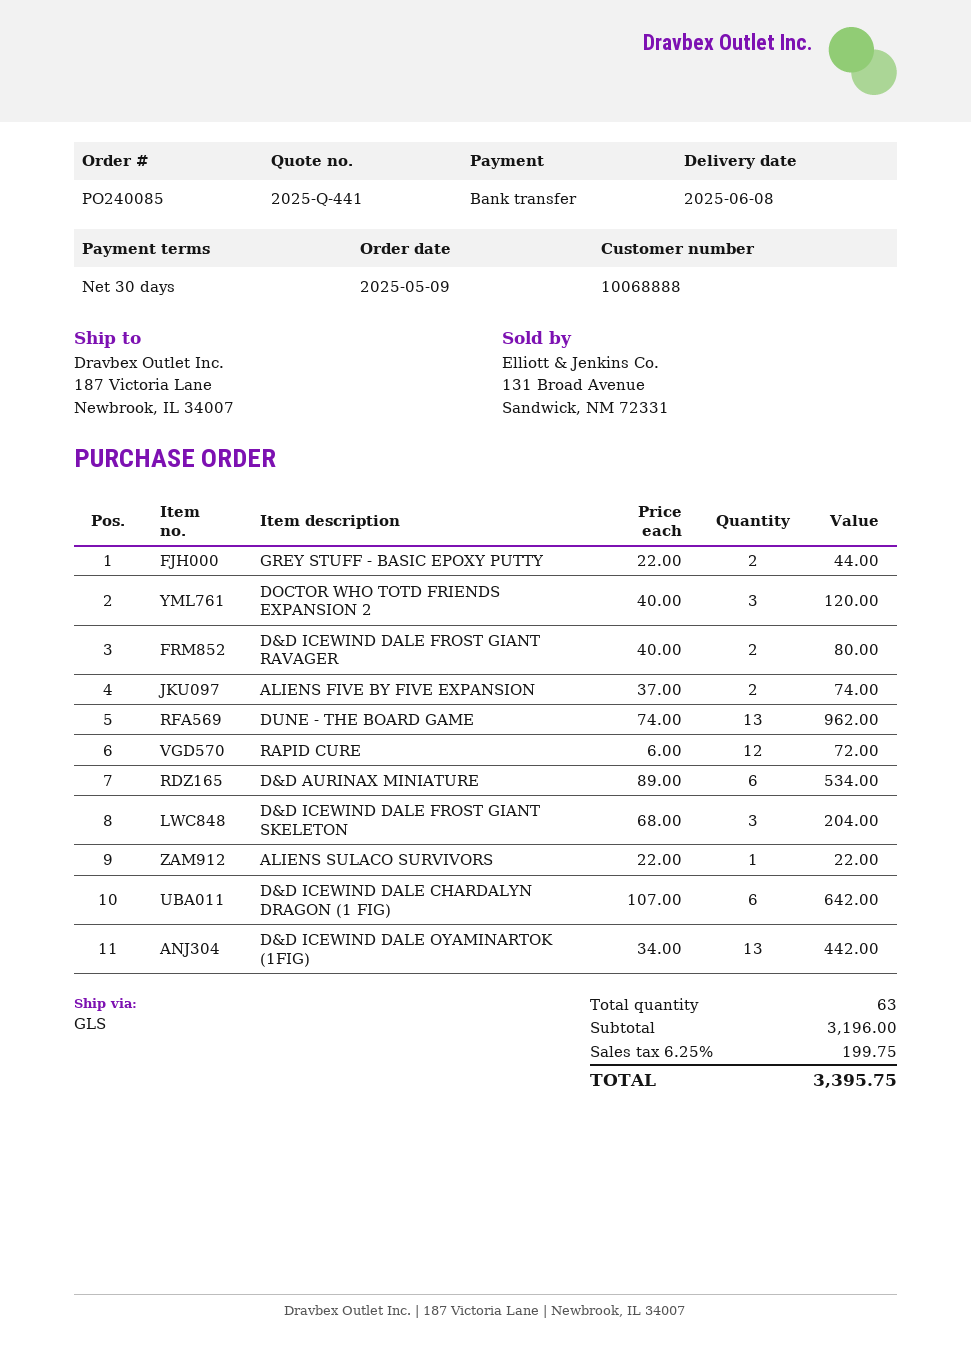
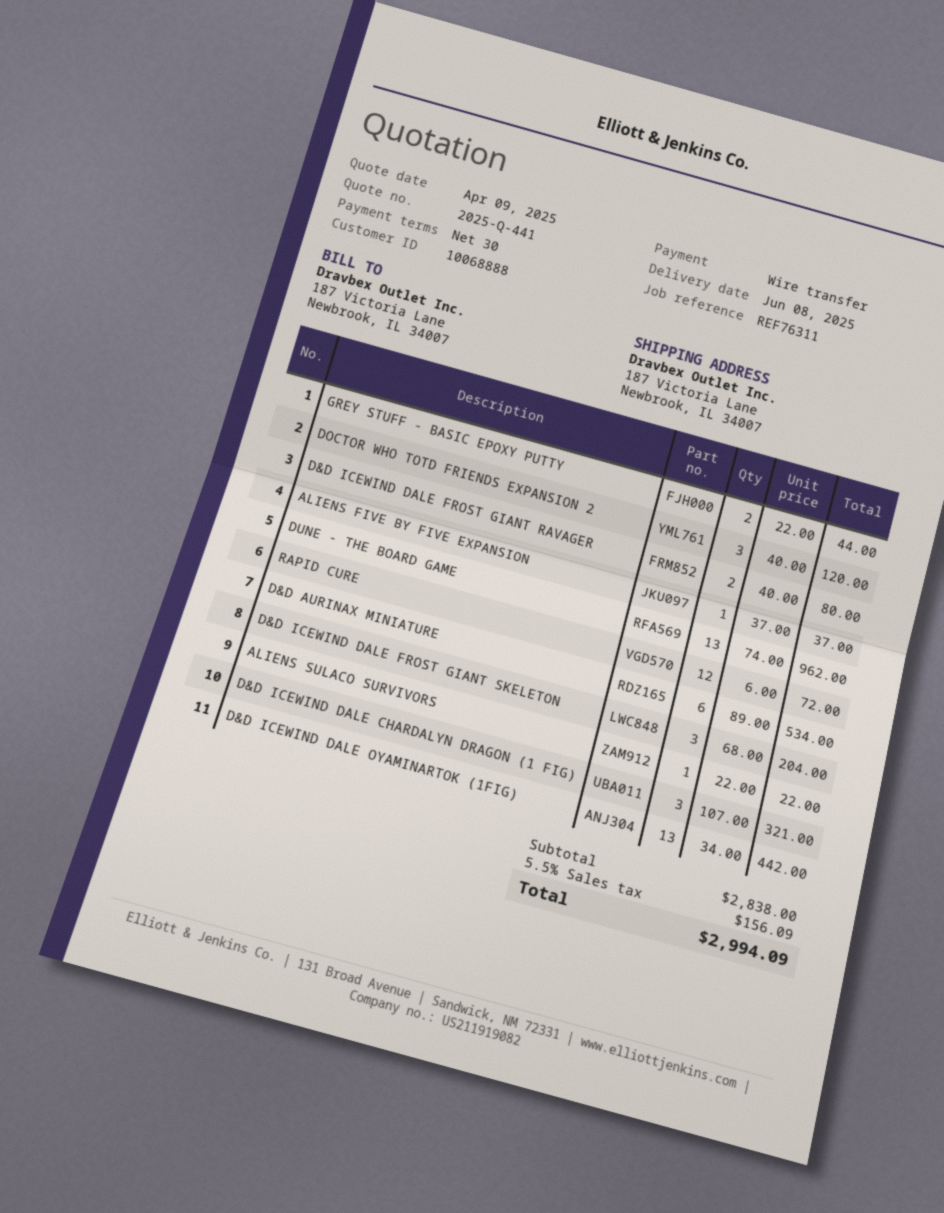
ALIENS FIVE BY FIVE EXPANSION: 2 x 37.00 = 74.00 -> 1 x 37.00 = 37.00
D&D ICEWIND DALE CHARDALYN DRAGON (1 FIG): 6 x 107.00 = 642.00 -> 3 x 107.00 = 321.00
subtotal: 3196.00 -> 2838.00
tax: 6.25% = 199.75 -> 5.5% = 156.09
total: 3395.75 -> 2994.09

